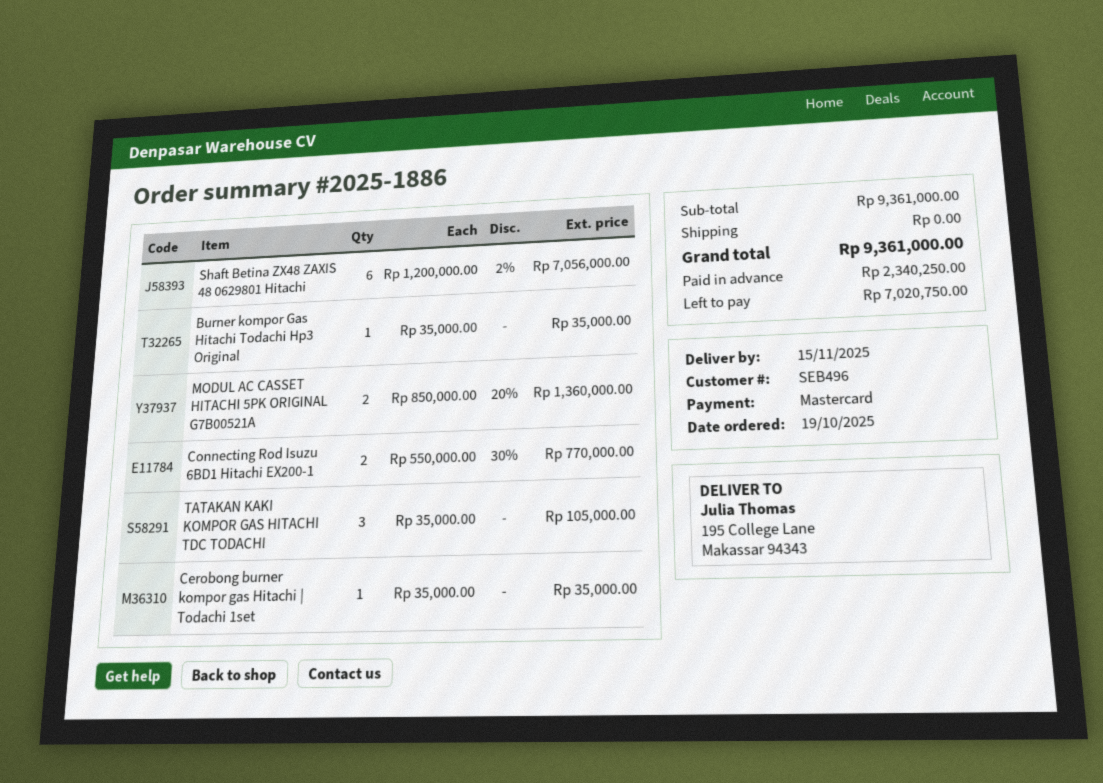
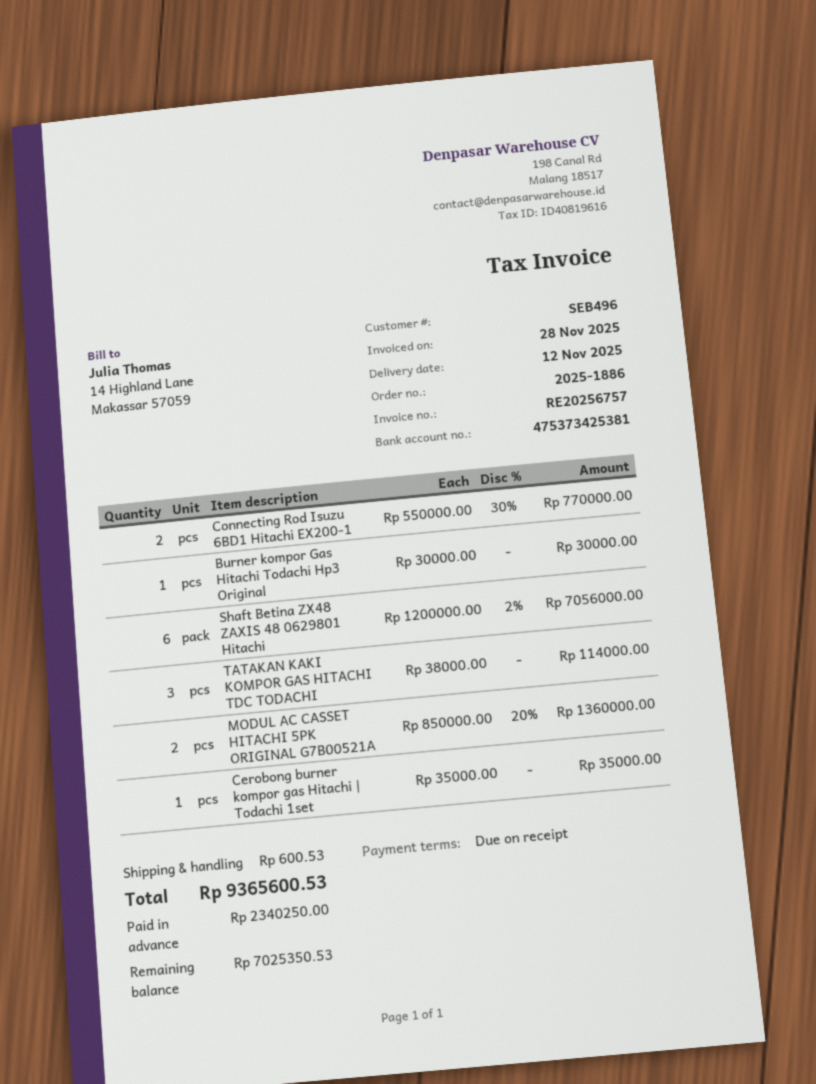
delivery date: 2025-11-15 -> 2025-11-12
Burner kompor Gas Hitachi Todachi Hp3 Original: 1 x 35000.00 = 35000.00 -> 1 x 30000.00 = 30000.00
TATAKAN KAKI KOMPOR GAS HITACHI TDC TODACHI: 3 x 35000.00 = 105000.00 -> 3 x 38000.00 = 114000.00
shipping: 0.00 -> 600.53
total: 9361000.00 -> 9365600.53
balance: 7020750.00 -> 7025350.53

